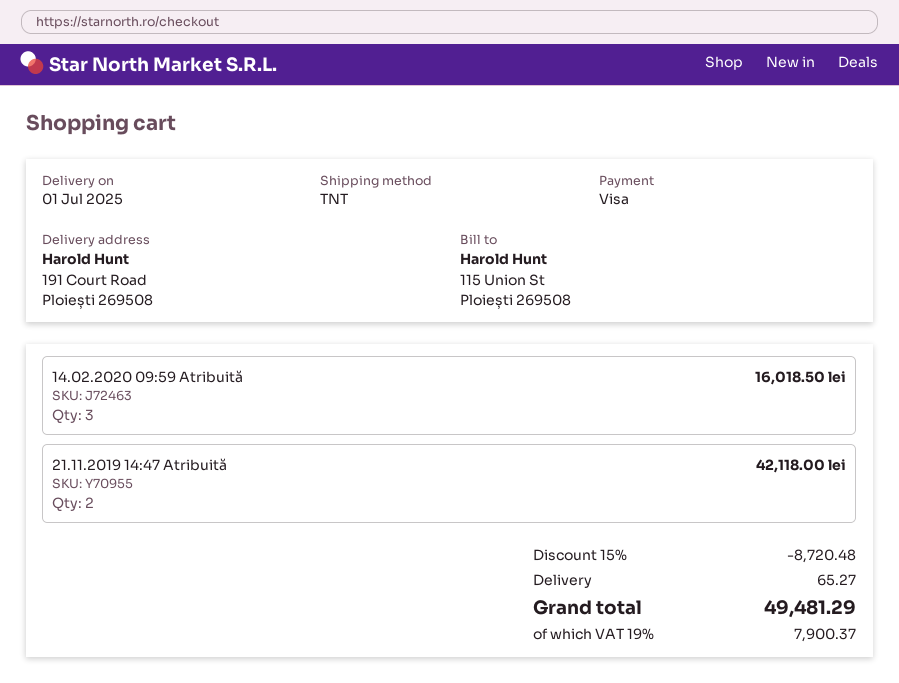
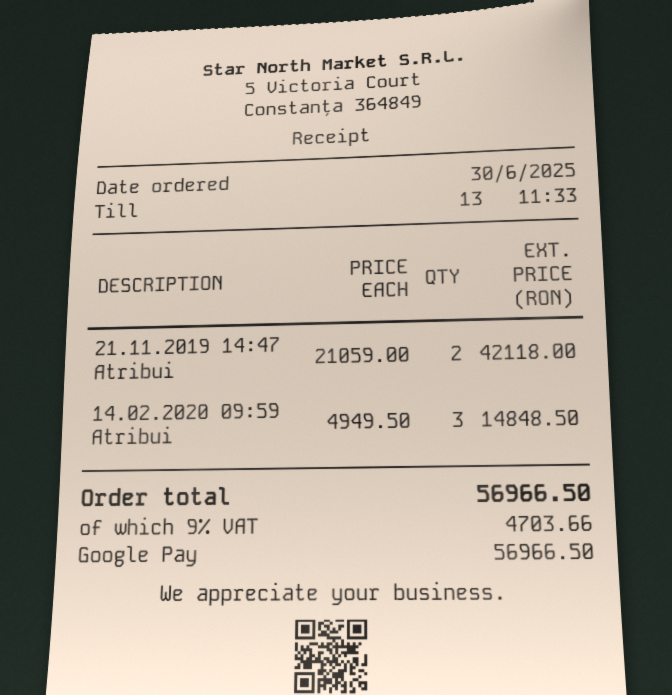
payment method: Visa -> Google Pay
14.02.2020 09:59 Atribuită: 3 for 16018.50 -> 3 for 14848.50
discount: 15% = 8720.48 -> none
shipping: 65.27 -> none
tax: 19% = 7900.37 -> 9% = 4703.66
total: 49481.29 -> 56966.50

